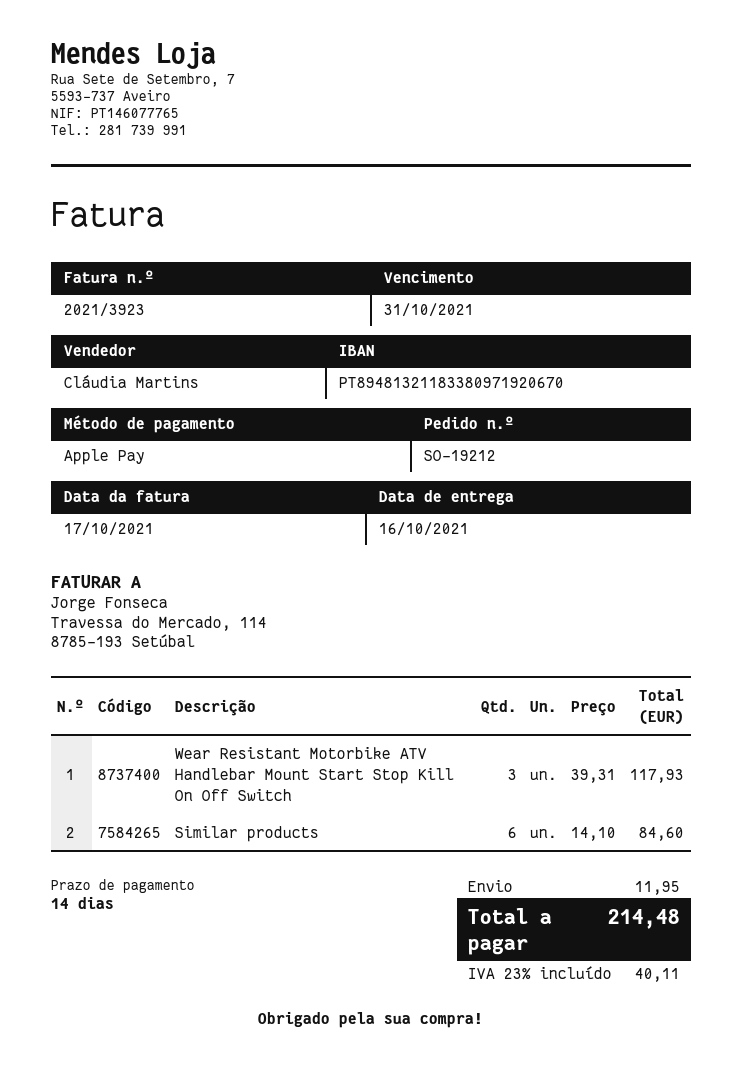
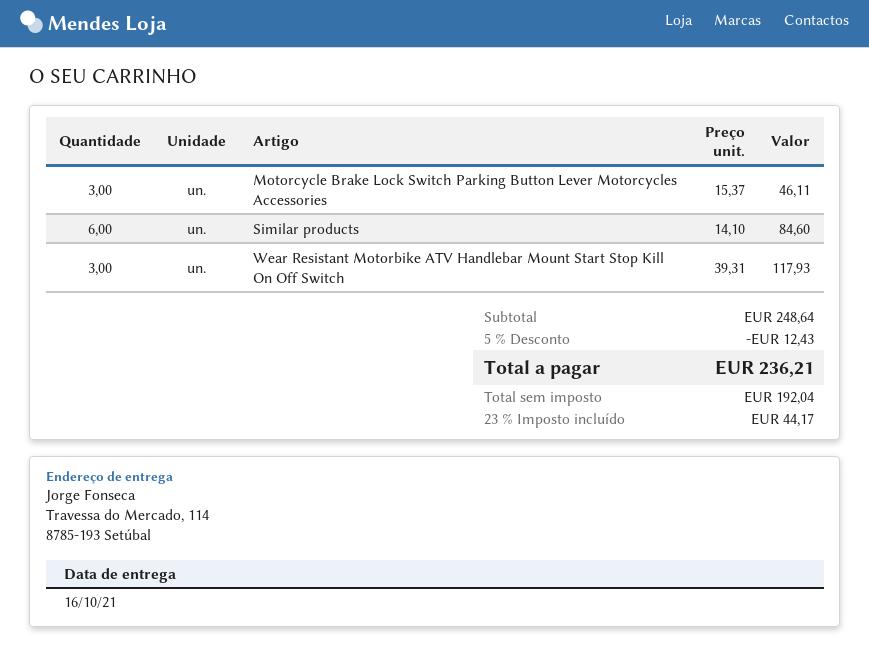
Motorcycle Brake Lock Switch Parking Button Lever Motorcycles Accessories: none -> 3 x 15.37 = 46.11
discount: none -> 5% = 12.43
shipping: 11.95 -> none
tax: 23% = 40.11 -> 23% = 44.17
total: 214.48 -> 236.21

